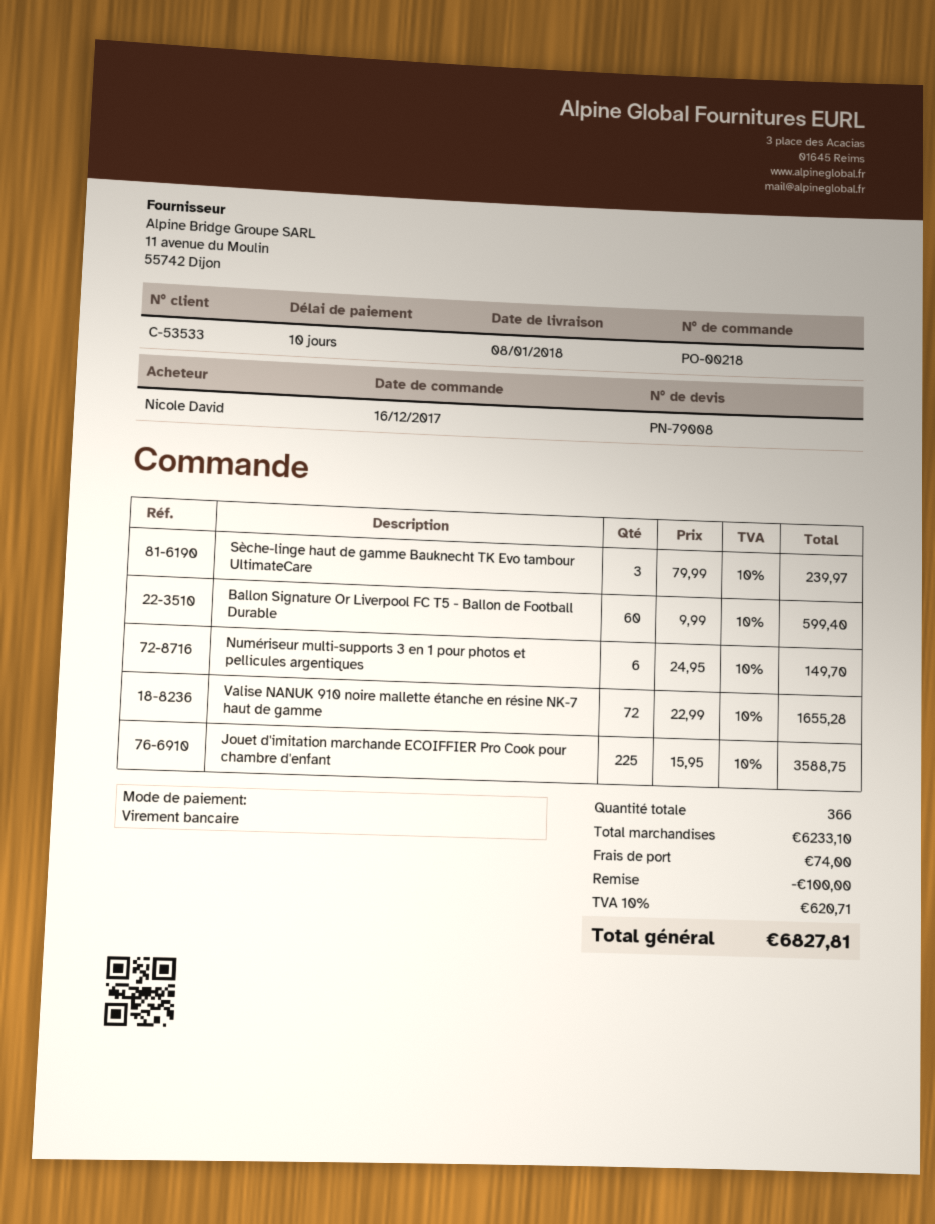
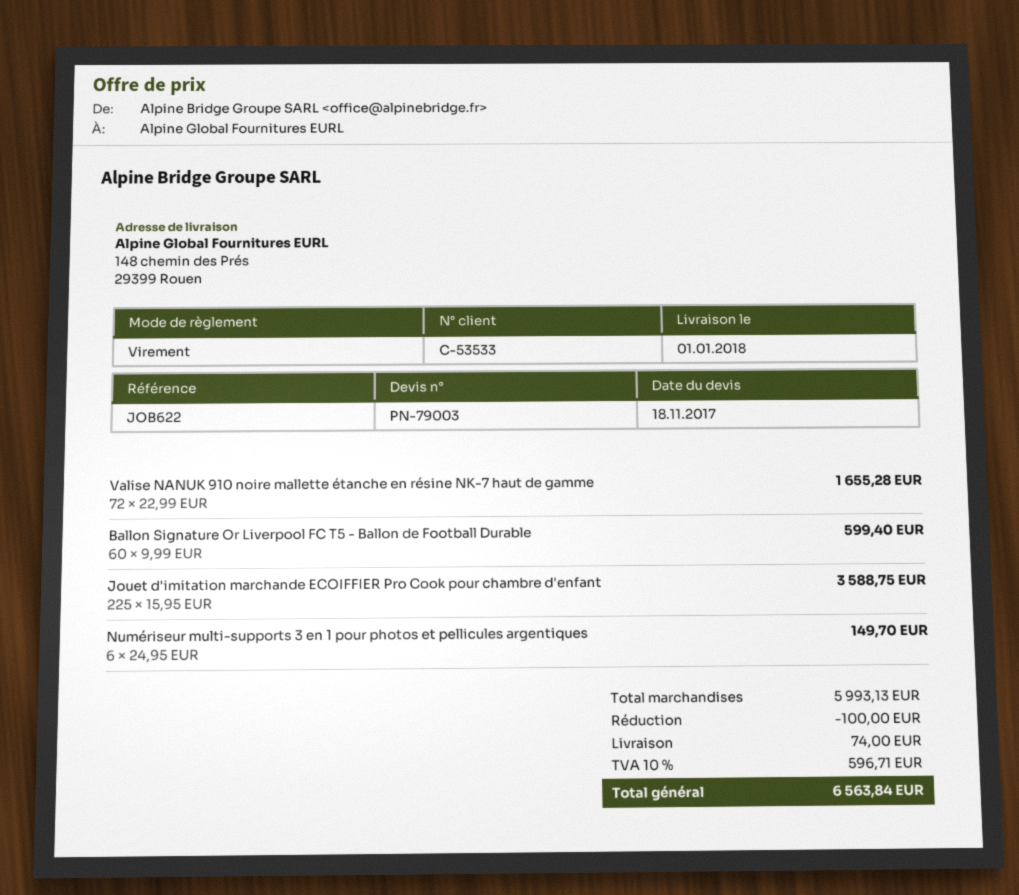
quote number: PN-79008 -> PN-79003
delivery date: 2018-01-08 -> 2018-01-01
Sèche-linge haut de gamme Bauknecht TK Evo tambour UltimateCare: 3 x 79.99 = 239.97 -> none
subtotal: 6233.10 -> 5993.13
tax: 10% = 620.71 -> 10% = 596.71
total: 6827.81 -> 6563.84

